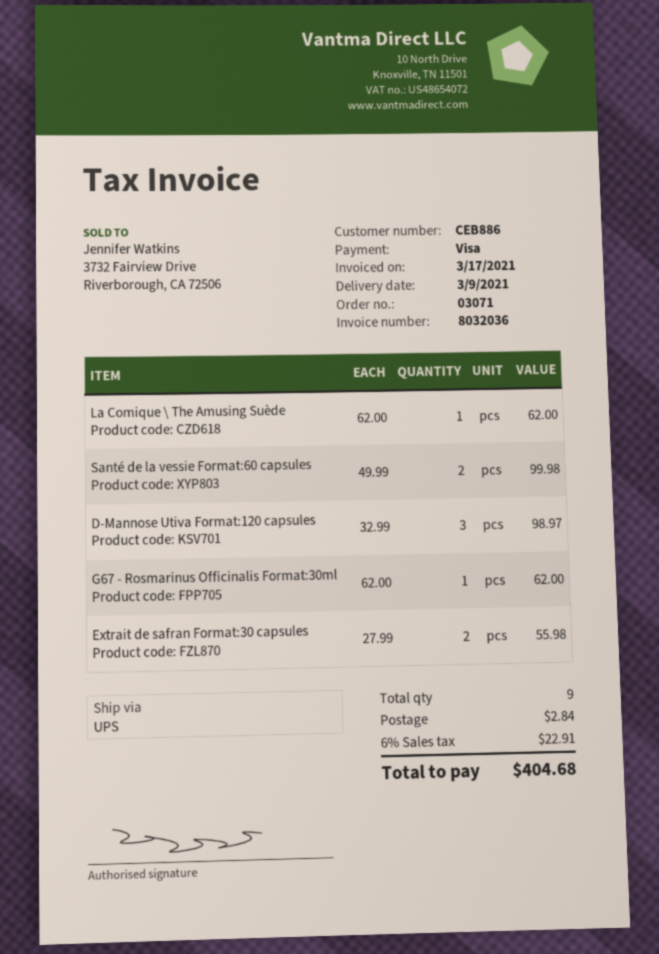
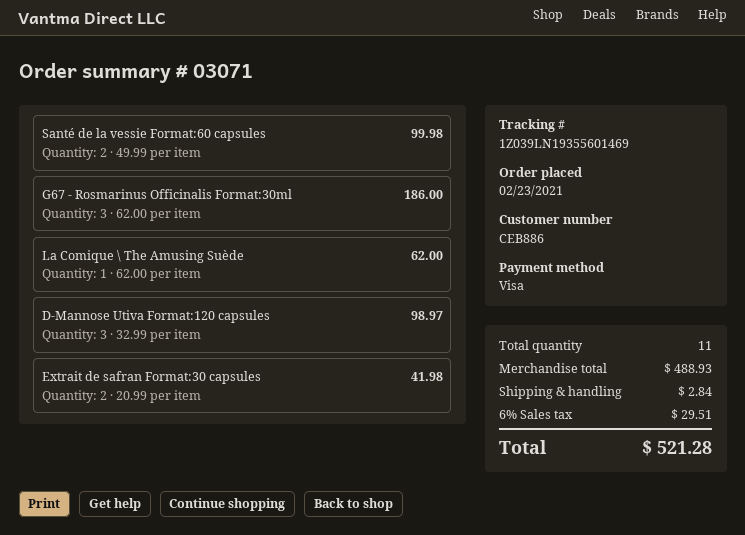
G67 - Rosmarinus Officinalis Format:30ml: 1 x 62.00 = 62.00 -> 3 x 62.00 = 186.00
Extrait de safran Format:30 capsules: 2 x 27.99 = 55.98 -> 2 x 20.99 = 41.98
total quantity: 9 -> 11
tax: 6% = 22.91 -> 6% = 29.51
total: 404.68 -> 521.28

